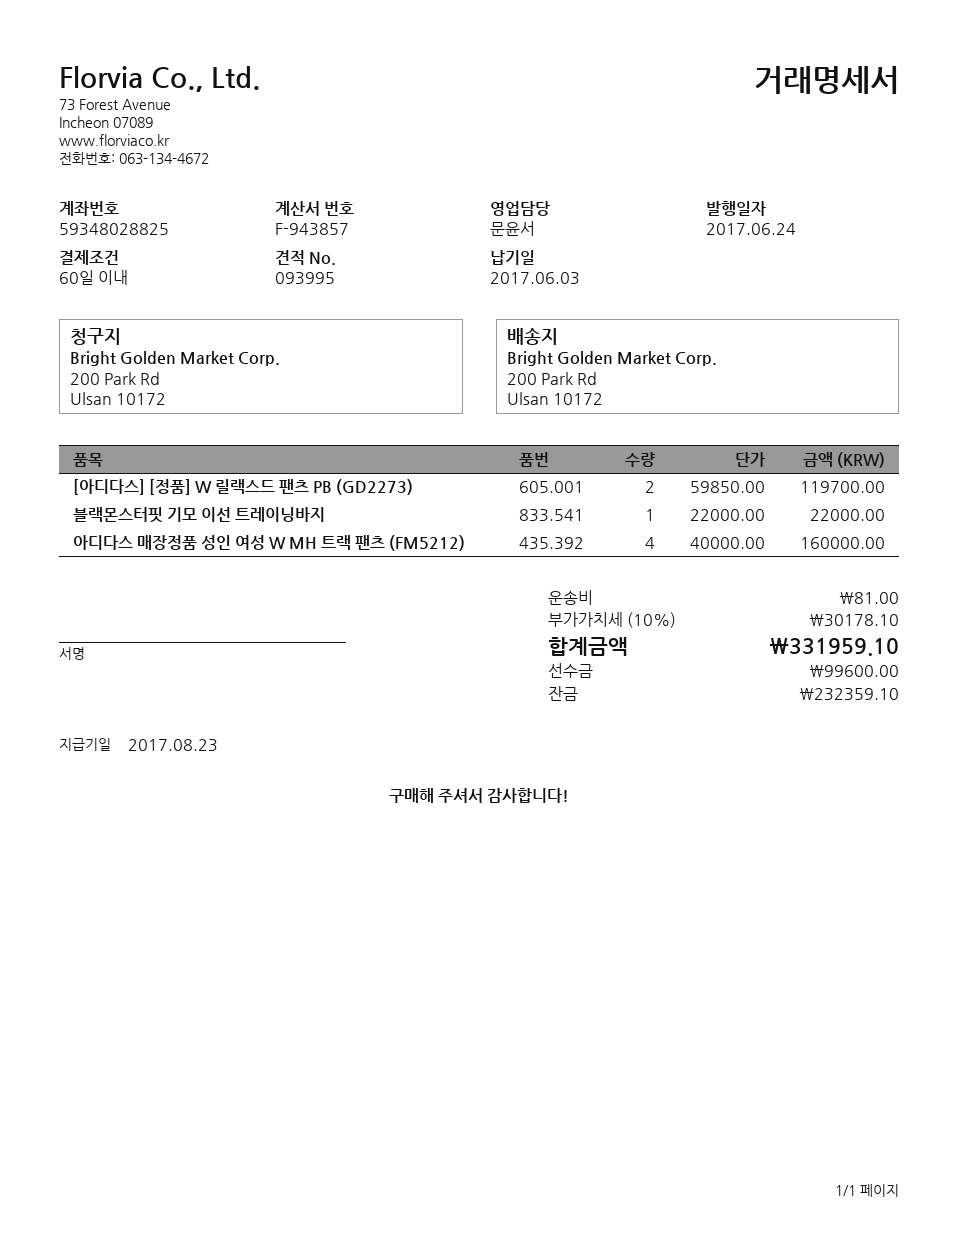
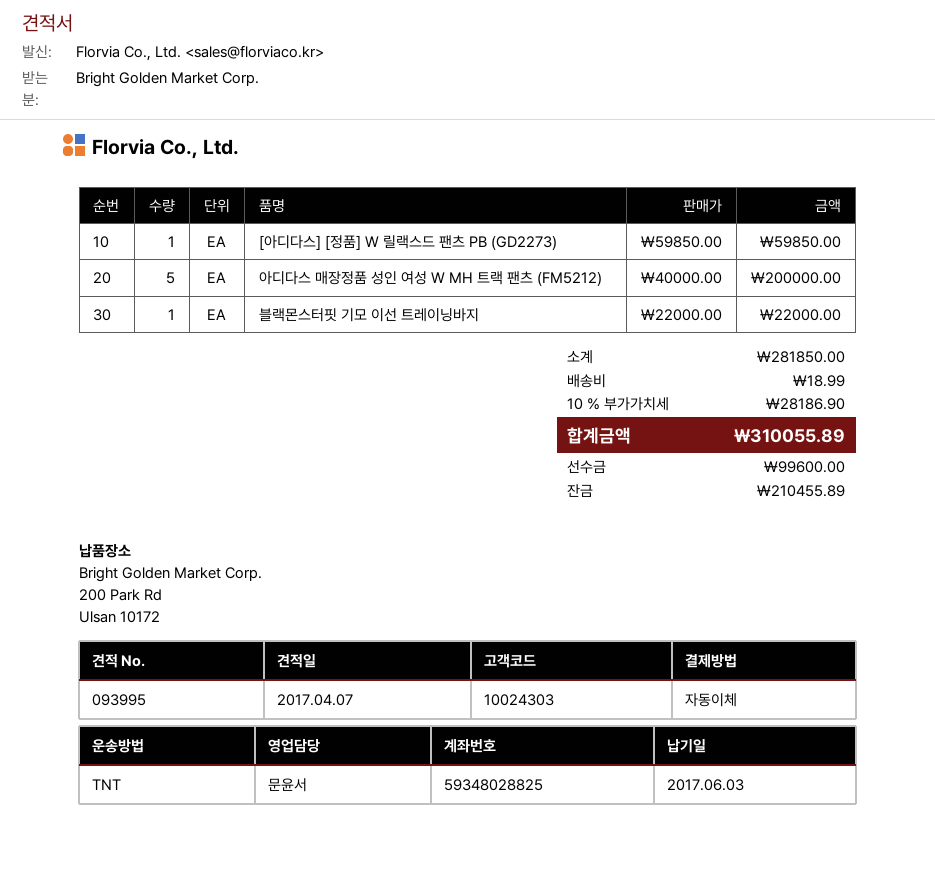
[아디다스] [정품] W 릴랙스드 팬츠 PB (GD2273): 2 x 59850.00 = 119700.00 -> 1 x 59850.00 = 59850.00
아디다스 매장정품 성인 여성 W MH 트랙 팬츠 (FM5212): 4 x 40000.00 = 160000.00 -> 5 x 40000.00 = 200000.00
shipping: 81.00 -> 18.99
tax: 10% = 30178.10 -> 10% = 28186.90
total: 331959.10 -> 310055.89
balance: 232359.10 -> 210455.89

